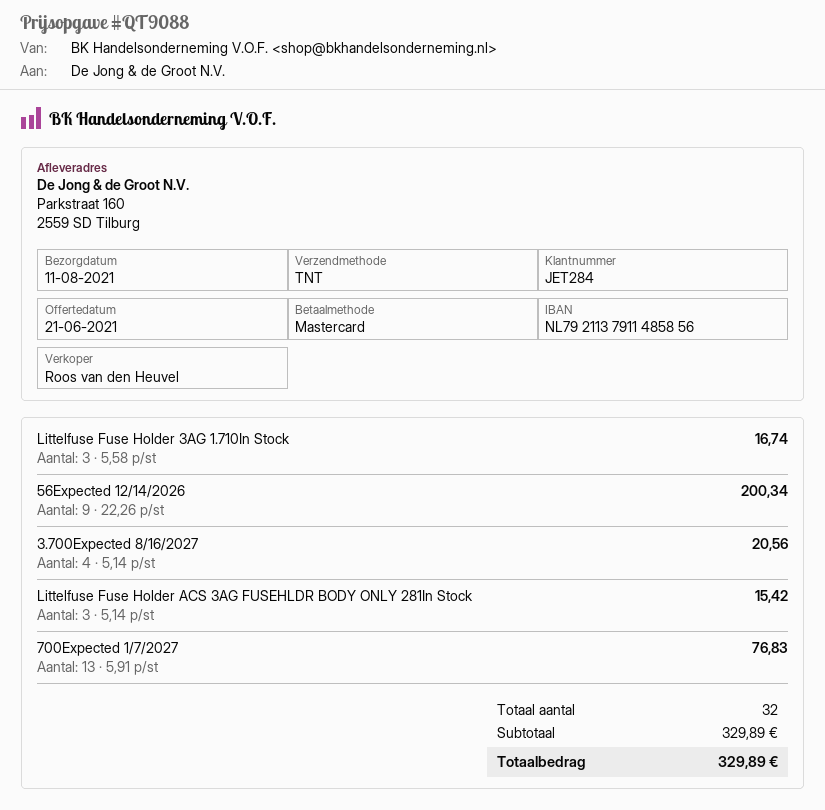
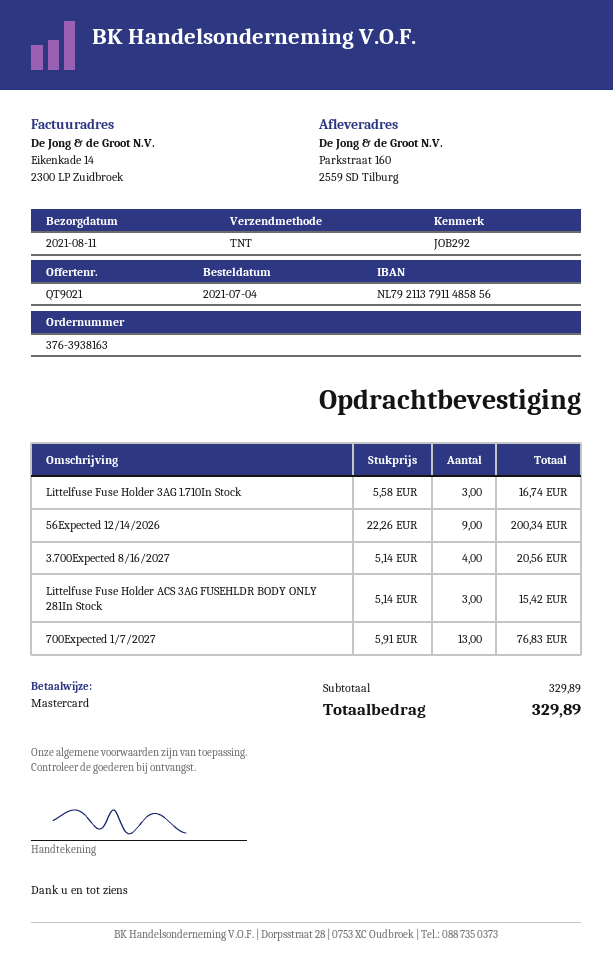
quote number: QT9088 -> QT9021

